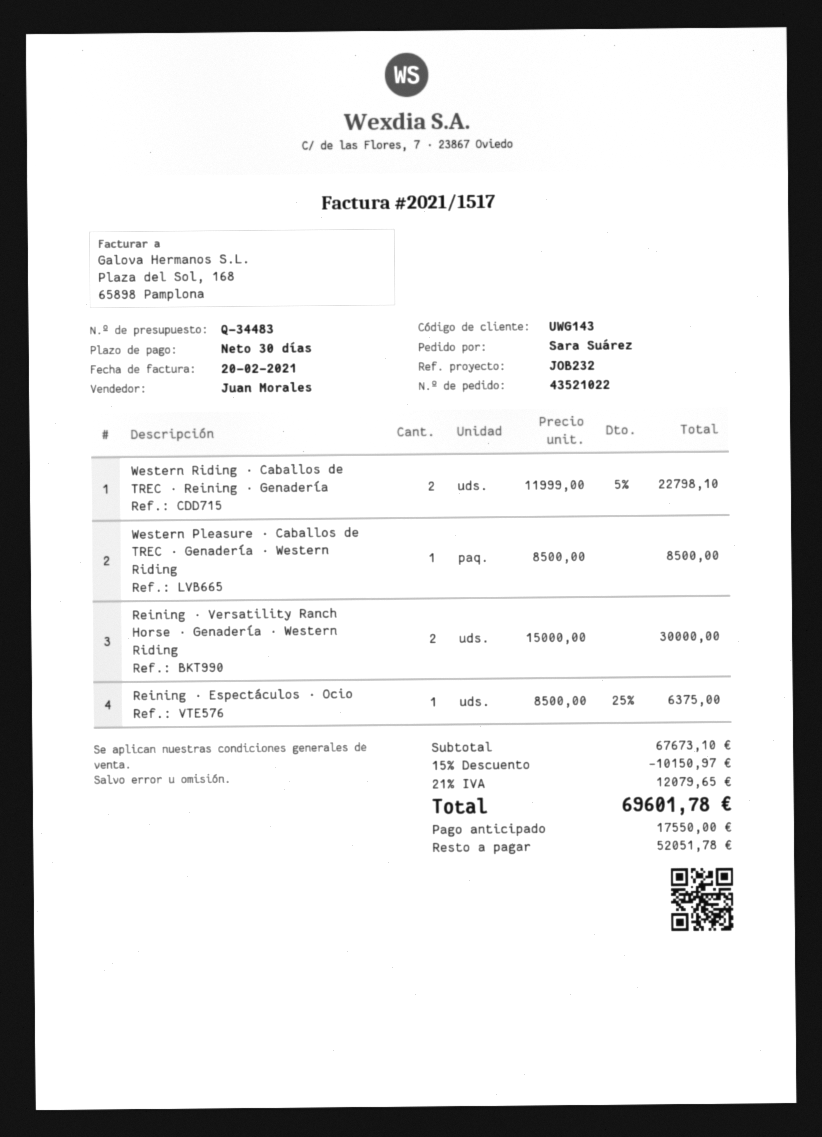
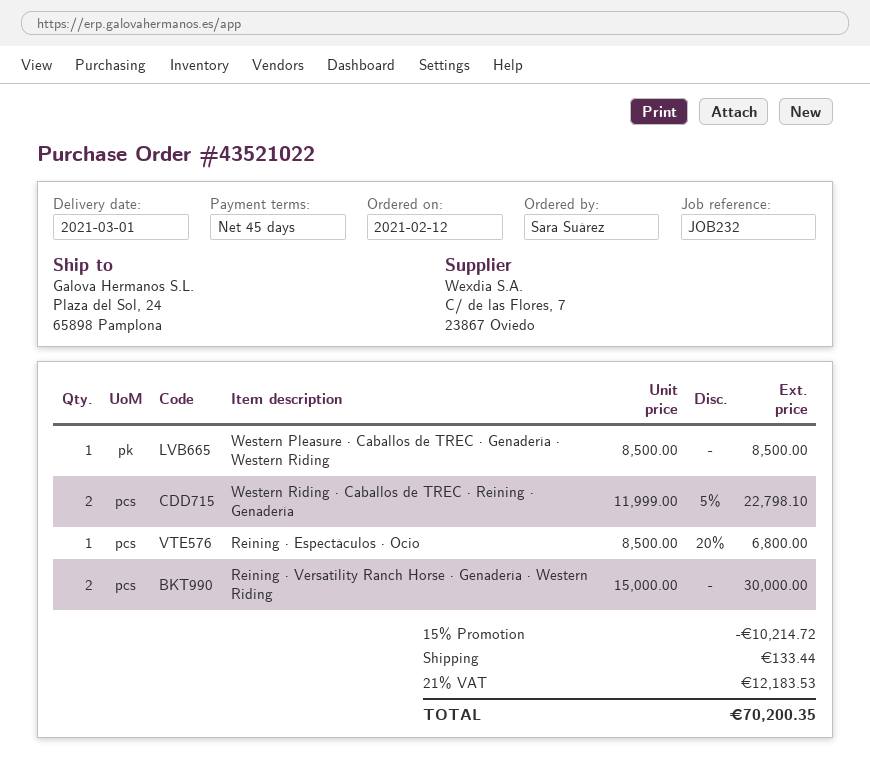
payment terms: 30 days -> 45 days
Reining · Espectáculos · Ocio: 1 x 8500.00 - 25% = 6375.00 -> 1 x 8500.00 - 20% = 6800.00
discount: 15% = 10150.97 -> 15% = 10214.72
shipping: none -> 133.44
tax: 21% = 12079.65 -> 21% = 12183.53
total: 69601.78 -> 70200.35

